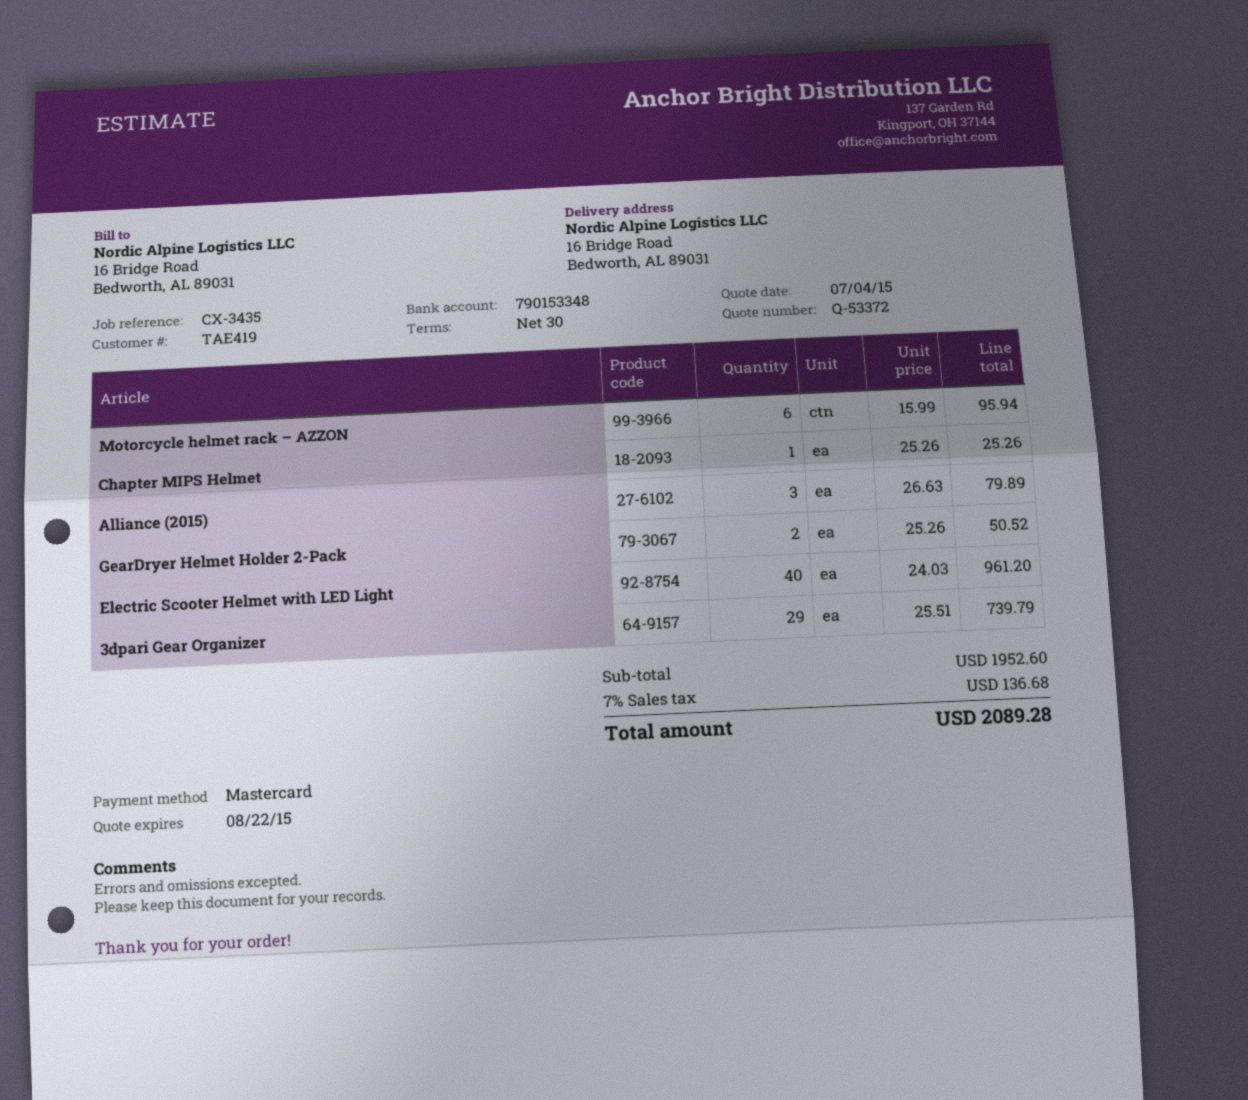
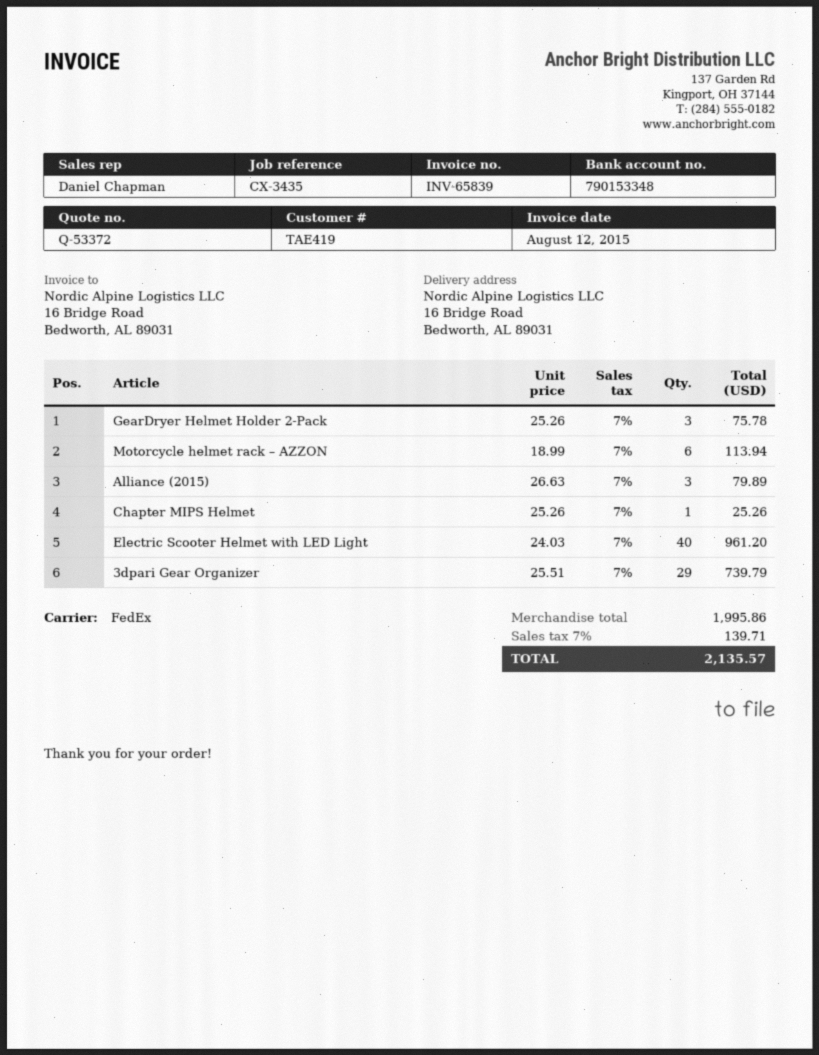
Motorcycle helmet rack – AZZON: 6 x 15.99 = 95.94 -> 6 x 18.99 = 113.94
GearDryer Helmet Holder 2-Pack: 2 x 25.26 = 50.52 -> 3 x 25.26 = 75.78
subtotal: 1952.60 -> 1995.86
tax: 7% = 136.68 -> 7% = 139.71
total: 2089.28 -> 2135.57

